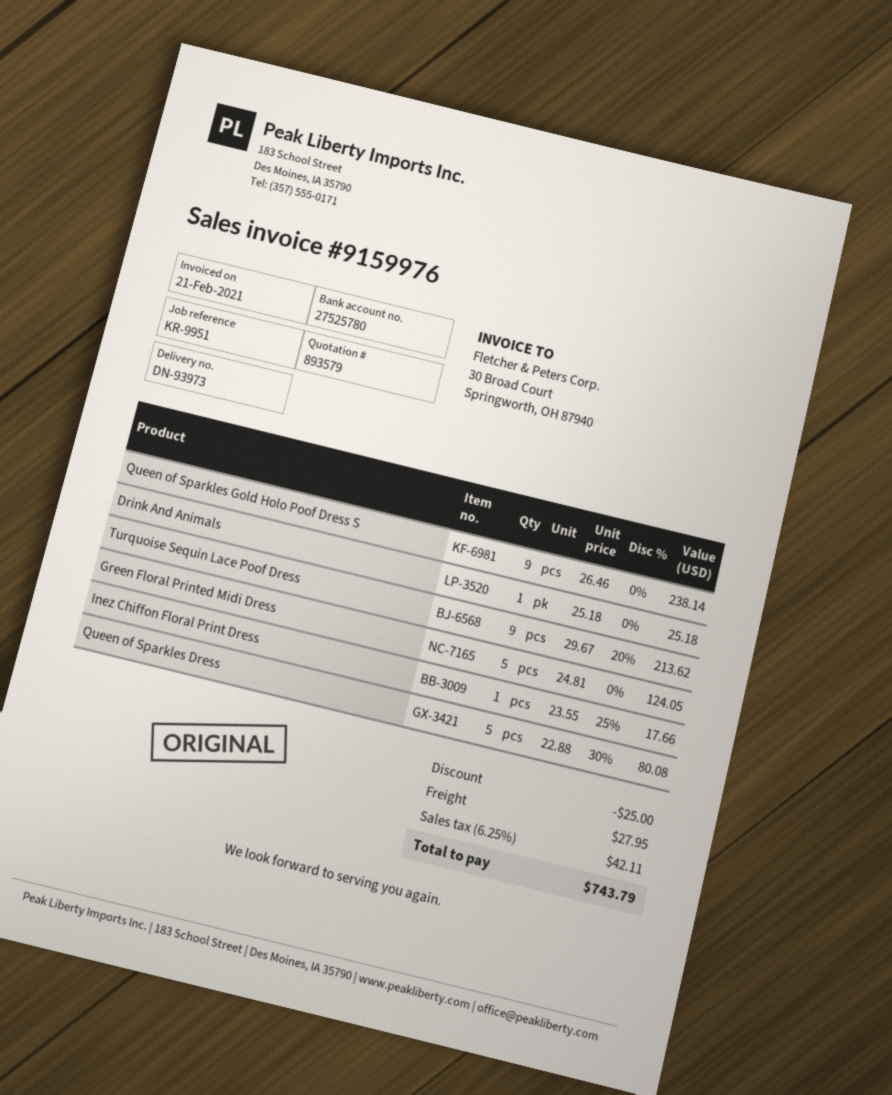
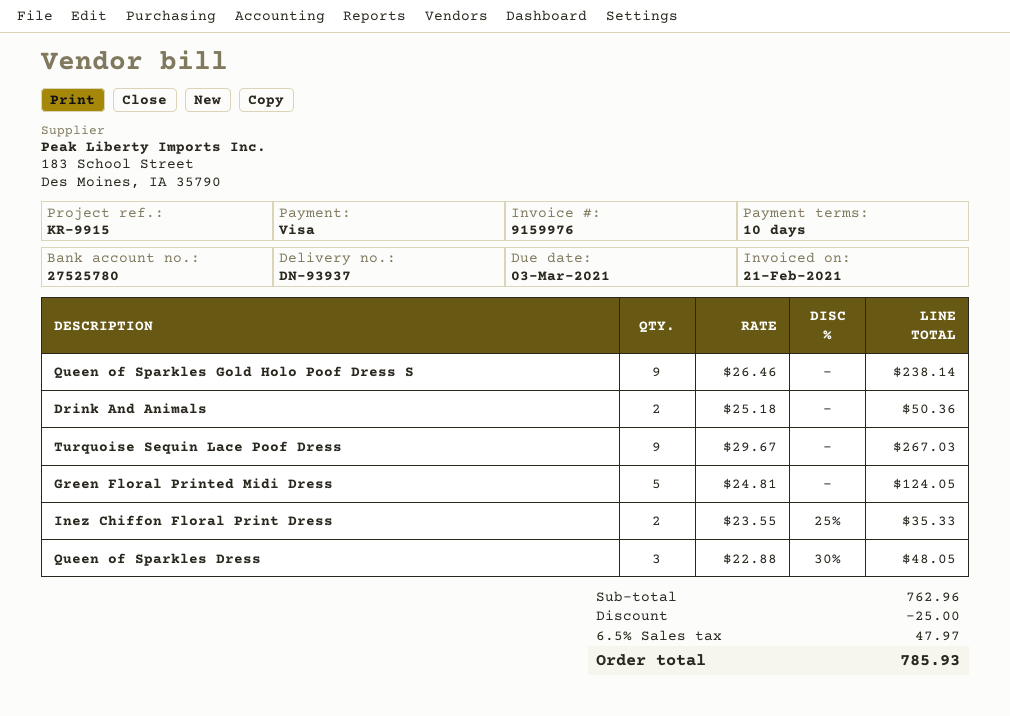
delivery note number: DN-93973 -> DN-93937
reference: KR-9951 -> KR-9915
Drink And Animals: 1 x 25.18 = 25.18 -> 2 x 25.18 = 50.36
Turquoise Sequin Lace Poof Dress: 9 x 29.67 - 20% = 213.62 -> 9 x 29.67 = 267.03
Inez Chiffon Floral Print Dress: 1 x 23.55 - 25% = 17.66 -> 2 x 23.55 - 25% = 35.33
Queen of Sparkles Dress: 5 x 22.88 - 30% = 80.08 -> 3 x 22.88 - 30% = 48.05
shipping: 27.95 -> none
tax: 6.25% = 42.11 -> 6.5% = 47.97
total: 743.79 -> 785.93

